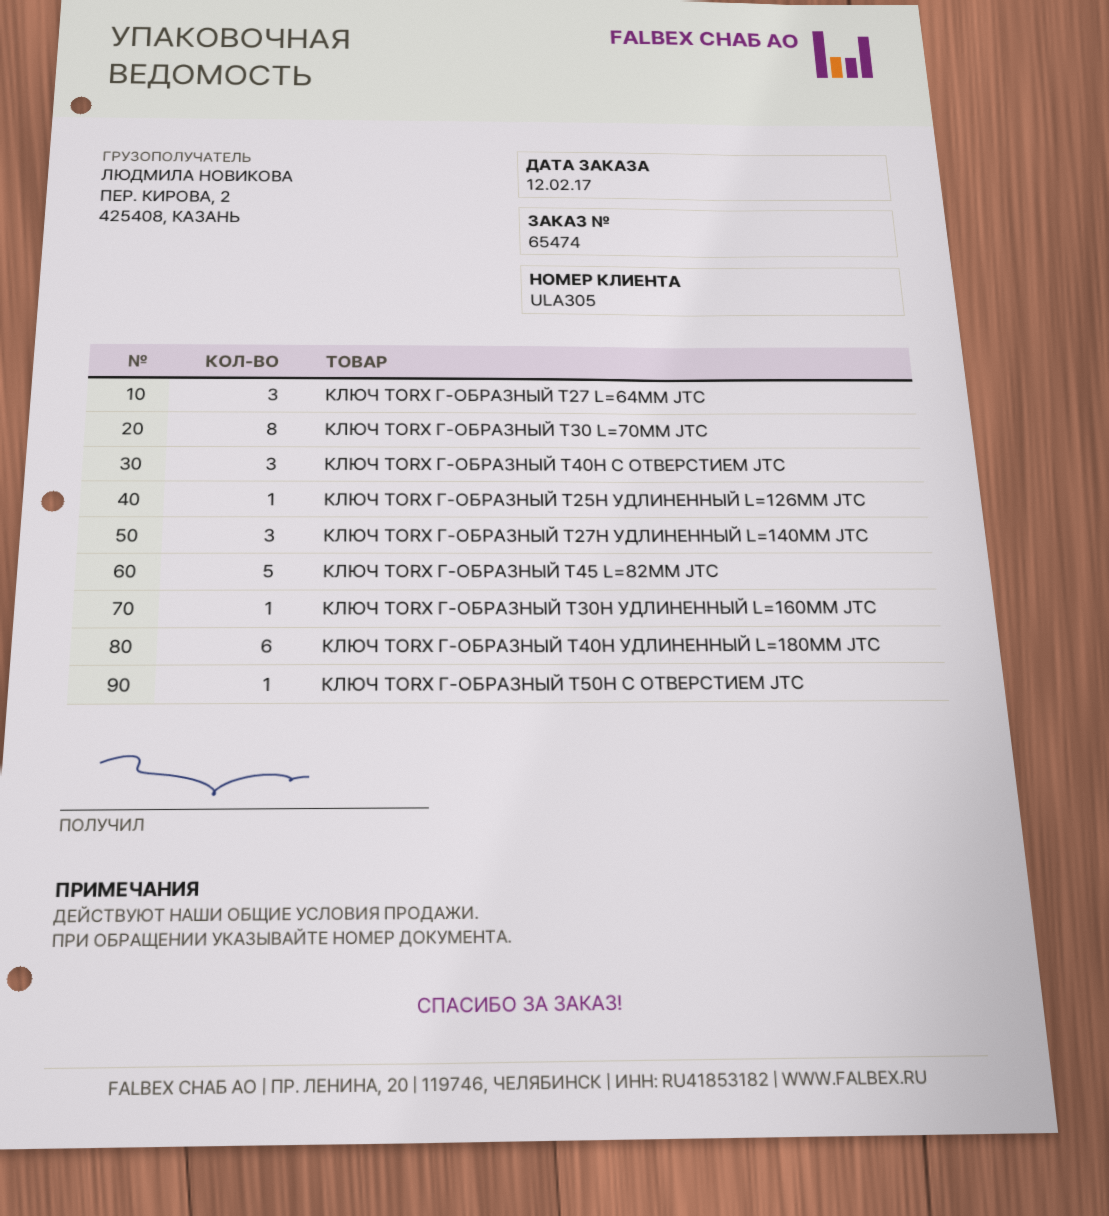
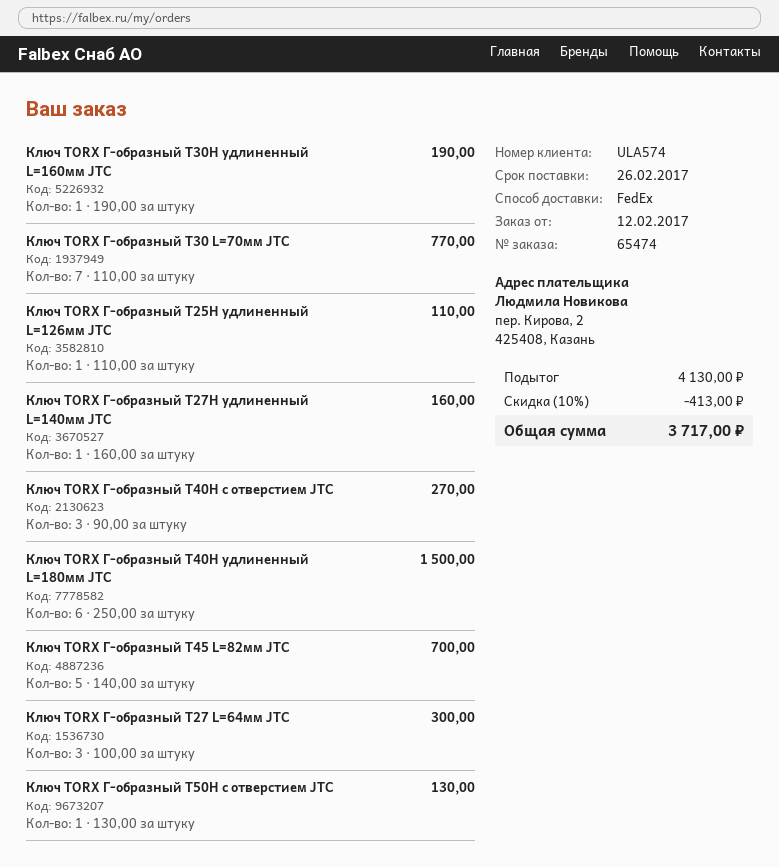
customer number: ULA305 -> ULA574
КЛЮЧ TORX Г-ОБРАЗНЫЙ T30 L=70ММ JTC: 8 -> 7
КЛЮЧ TORX Г-ОБРАЗНЫЙ T27H УДЛИНЕННЫЙ L=140ММ JTC: 3 -> 1

